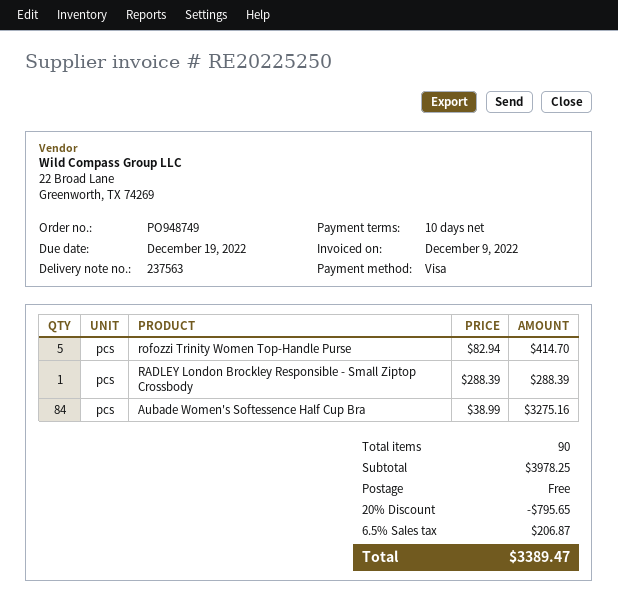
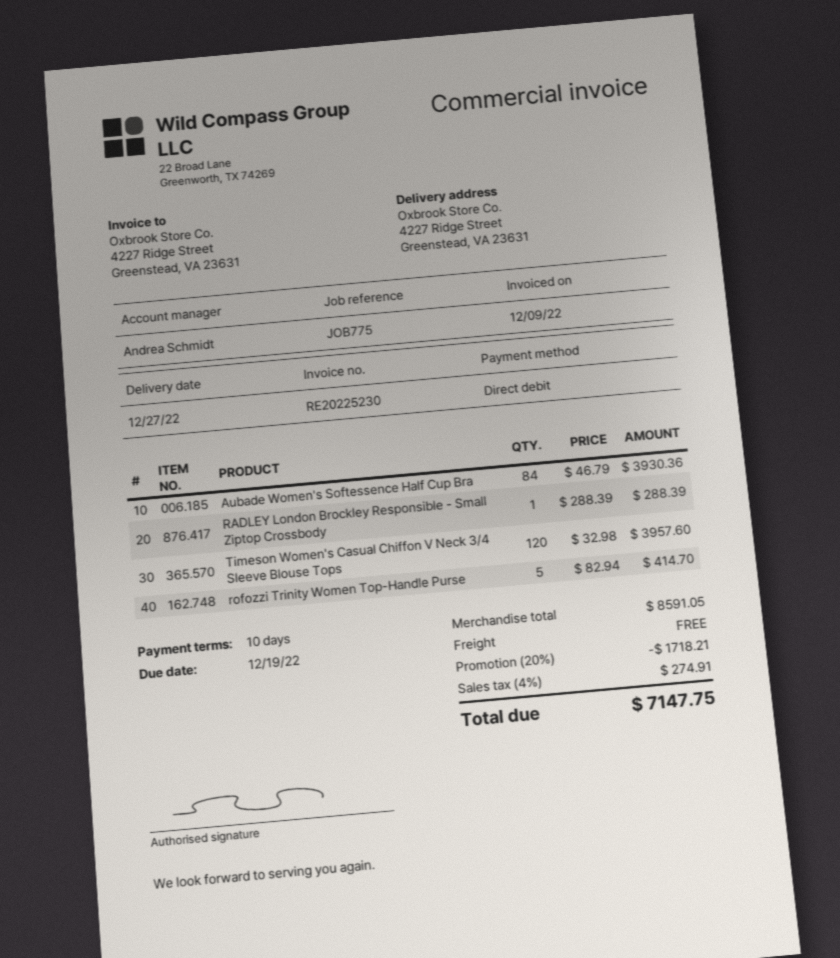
invoice number: RE20225250 -> RE20225230
payment method: Visa -> direct debit
Aubade Women's Softessence Half Cup Bra: 84 x 38.99 = 3275.16 -> 84 x 46.79 = 3930.36
Timeson Women's Casual Chiffon V Neck 3/4 Sleeve Blouse Tops: none -> 120 x 32.98 = 3957.60
subtotal: 3978.25 -> 8591.05
discount: 20% = 795.65 -> 20% = 1718.21
tax: 6.5% = 206.87 -> 4% = 274.91
total: 3389.47 -> 7147.75

